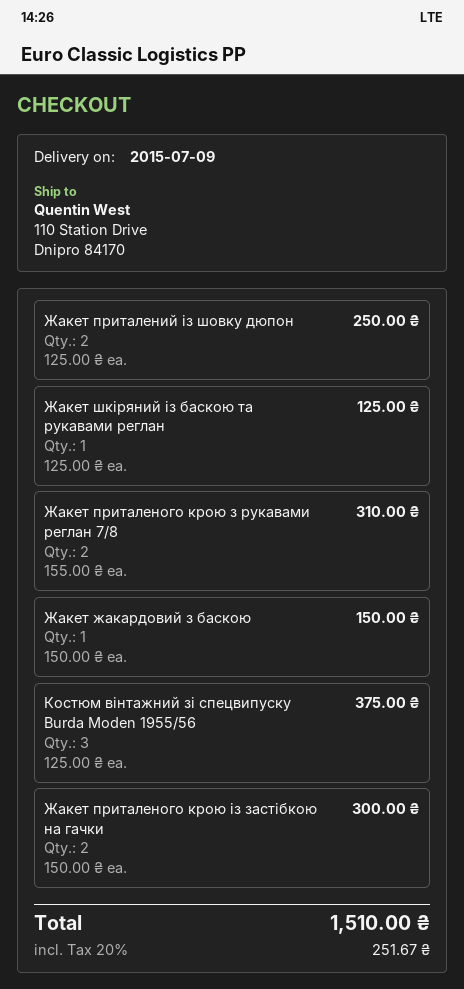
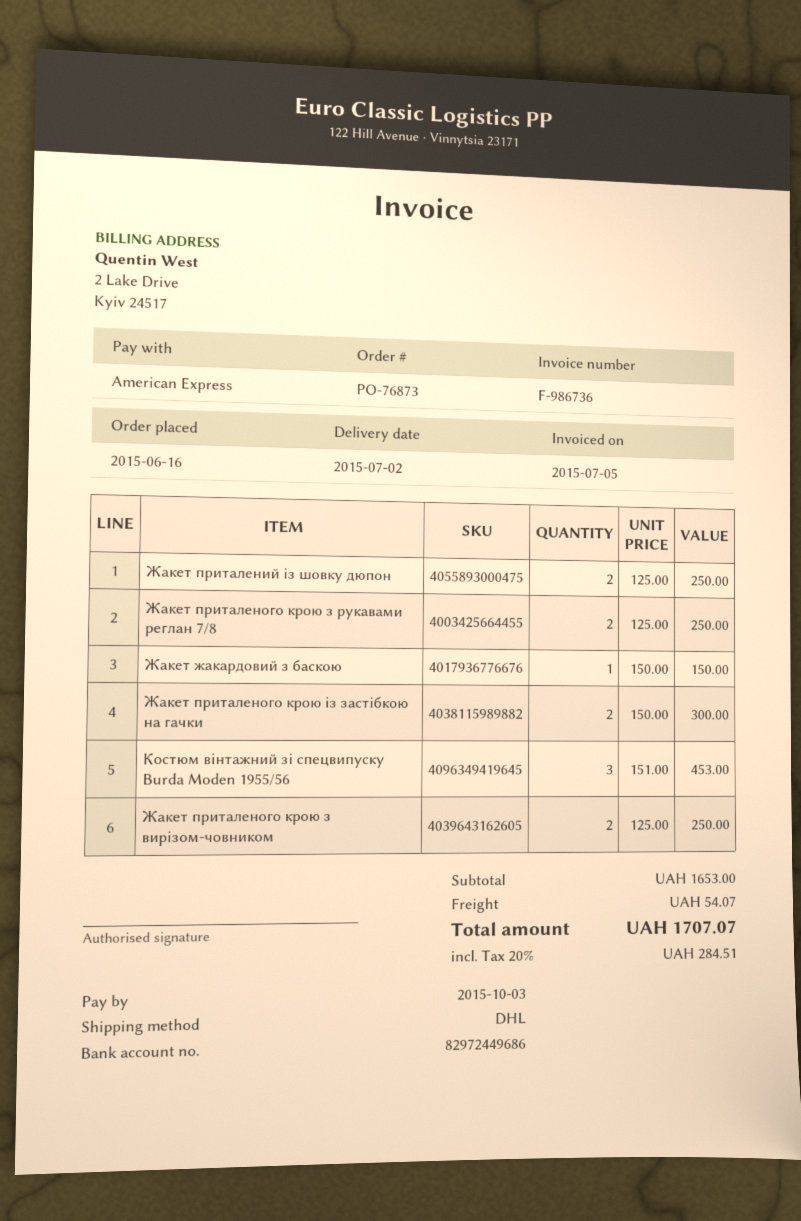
delivery date: 2015-07-09 -> 2015-07-02
Жакет шкіряний із баскою та рукавами реглан: 1 x 125.00 = 125.00 -> none
Жакет приталеного крою з рукавами реглан 7/8: 2 x 155.00 = 310.00 -> 2 x 125.00 = 250.00
Костюм вінтажний зі спецвипуску Burda Moden 1955/56: 3 x 125.00 = 375.00 -> 3 x 151.00 = 453.00
Жакет приталеного крою з вирізом-човником: none -> 2 x 125.00 = 250.00
shipping: none -> 54.07
tax: 20% = 251.67 -> 20% = 284.51
total: 1510.00 -> 1707.07

